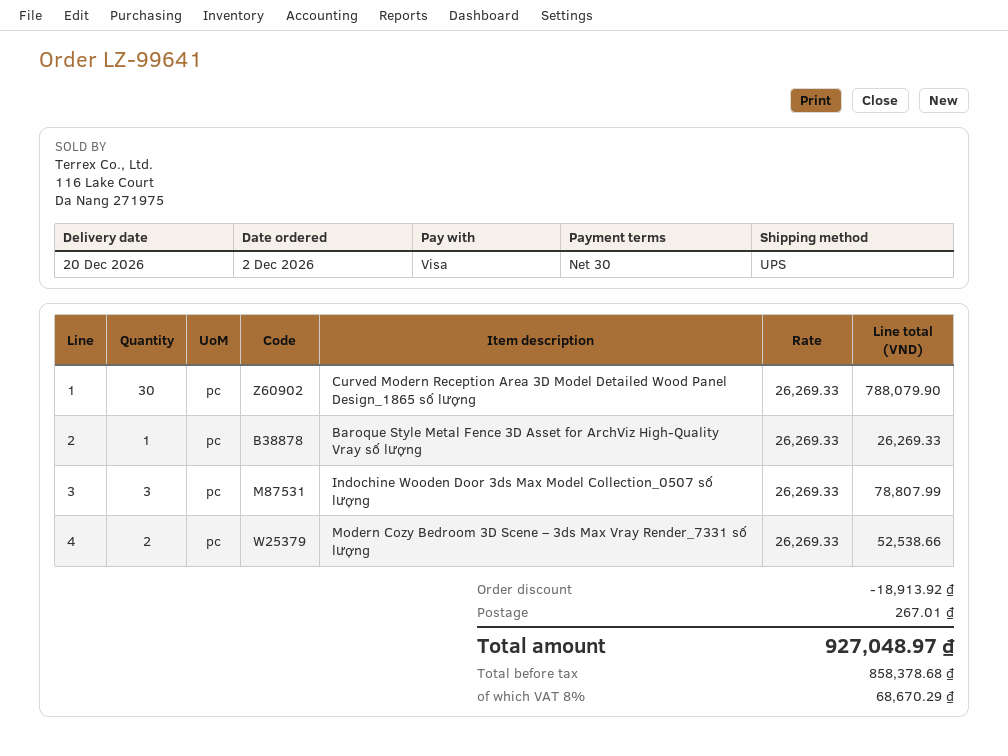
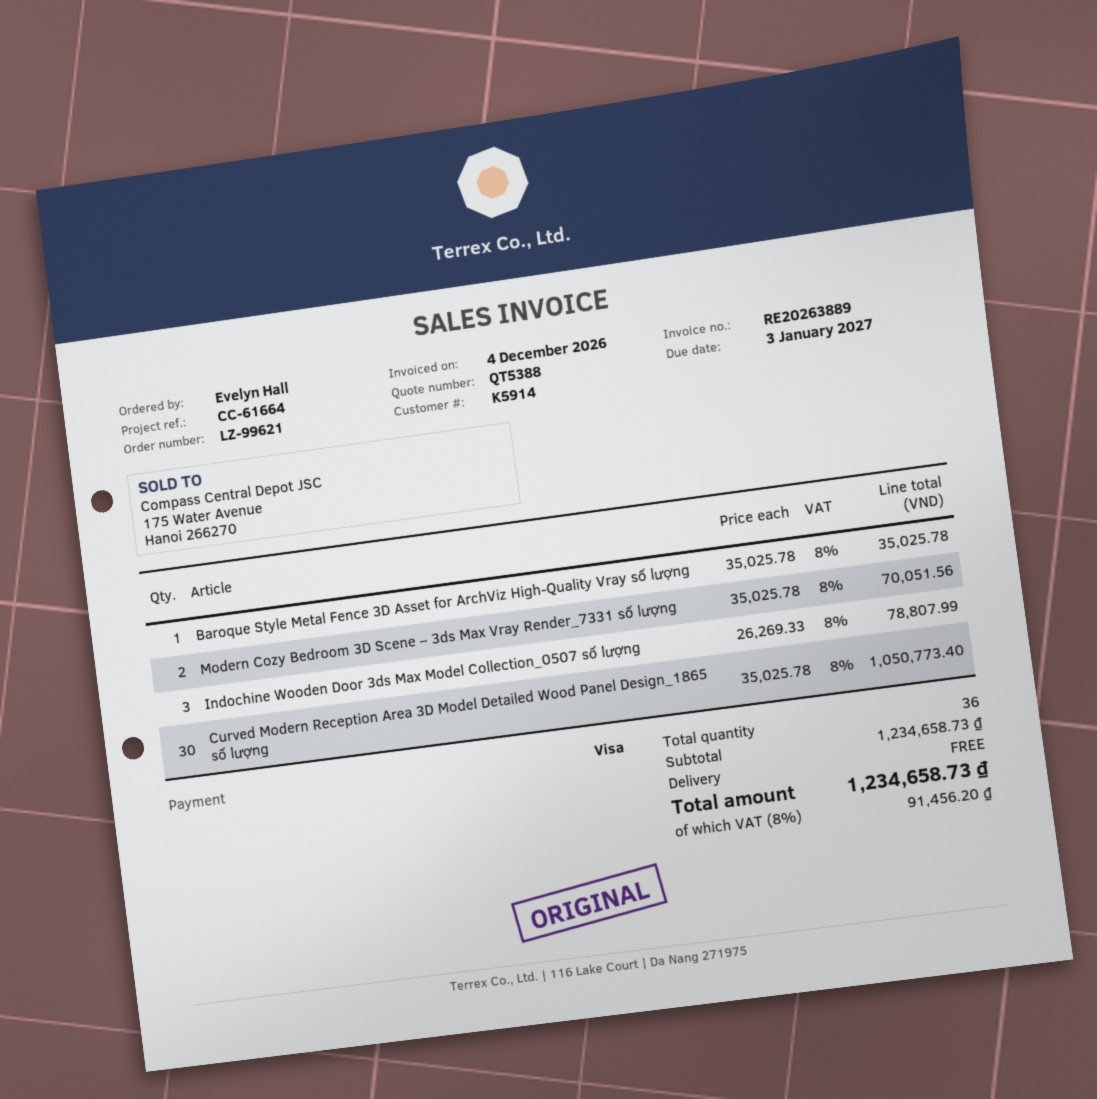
order number: LZ-99641 -> LZ-99621
Curved Modern Reception Area 3D Model Detailed Wood Panel Design_1865 số lượng: 30 x 26269.33 = 788079.90 -> 30 x 35025.78 = 1050773.40
Baroque Style Metal Fence 3D Asset for ArchViz High-Quality Vray số lượng: 1 x 26269.33 = 26269.33 -> 1 x 35025.78 = 35025.78
Modern Cozy Bedroom 3D Scene – 3ds Max Vray Render_7331 số lượng: 2 x 26269.33 = 52538.66 -> 2 x 35025.78 = 70051.56
discount: 18913.92 -> none
shipping: 267.01 -> 0.00
tax: 8% = 68670.29 -> 8% = 91456.20
total: 927048.97 -> 1234658.73

